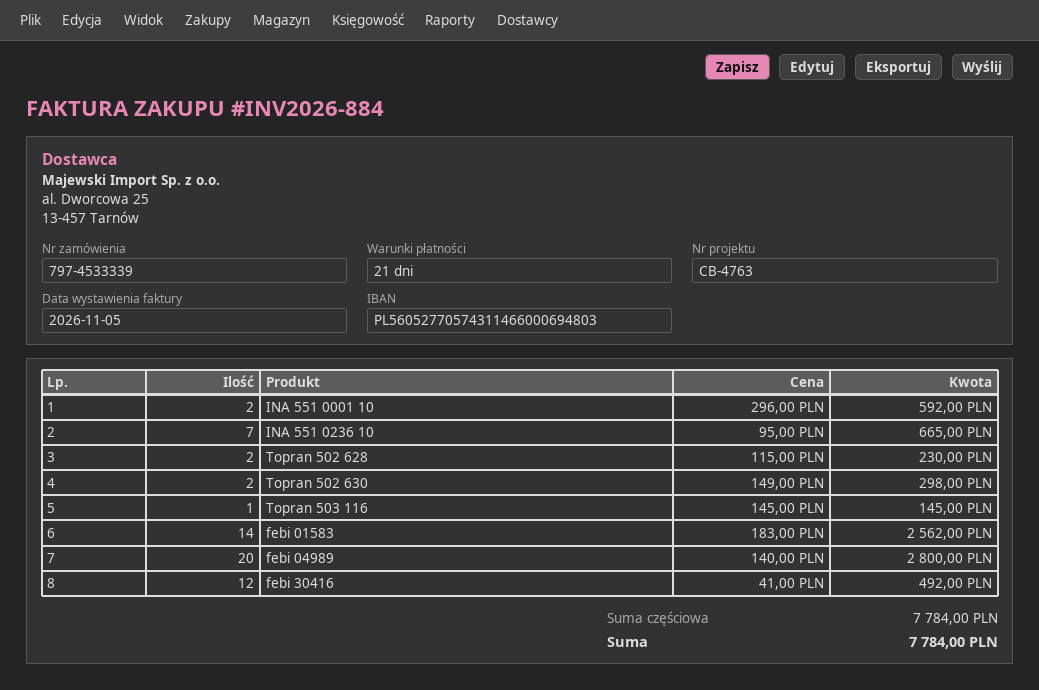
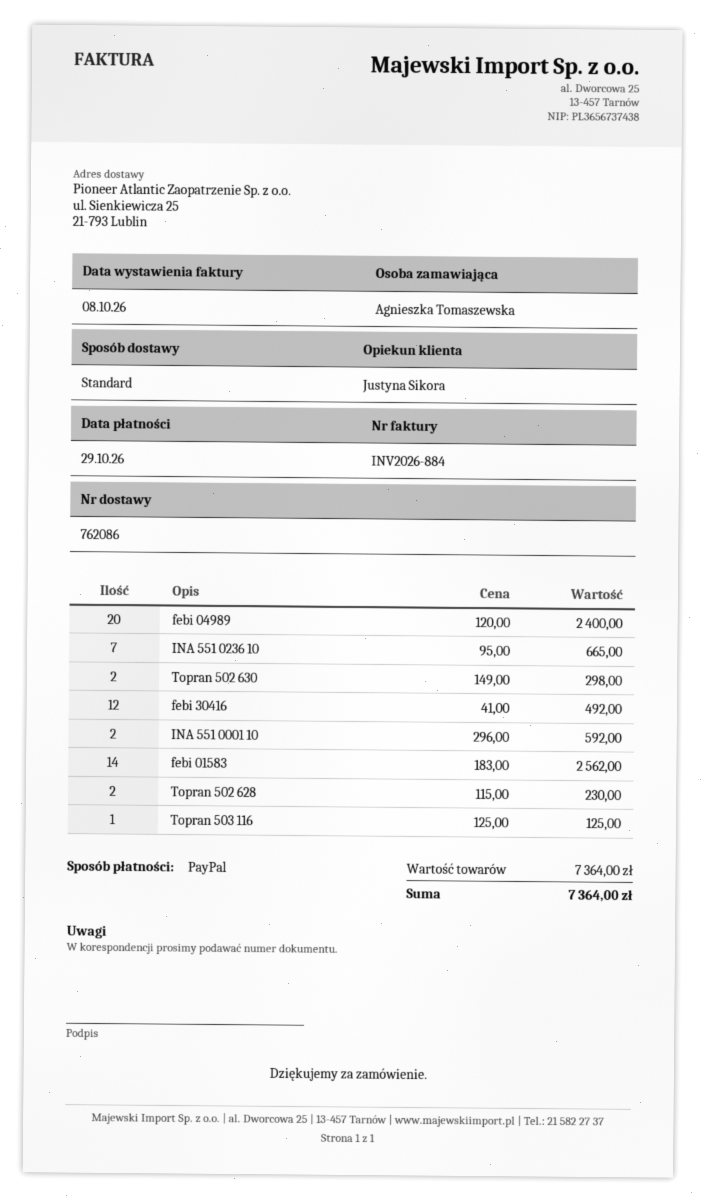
invoice date: 2026-11-05 -> 2026-10-08
Topran 503 116: 1 x 145.00 = 145.00 -> 1 x 125.00 = 125.00
febi 04989: 20 x 140.00 = 2800.00 -> 20 x 120.00 = 2400.00
subtotal: 7784.00 -> 7364.00
total: 7784.00 -> 7364.00

